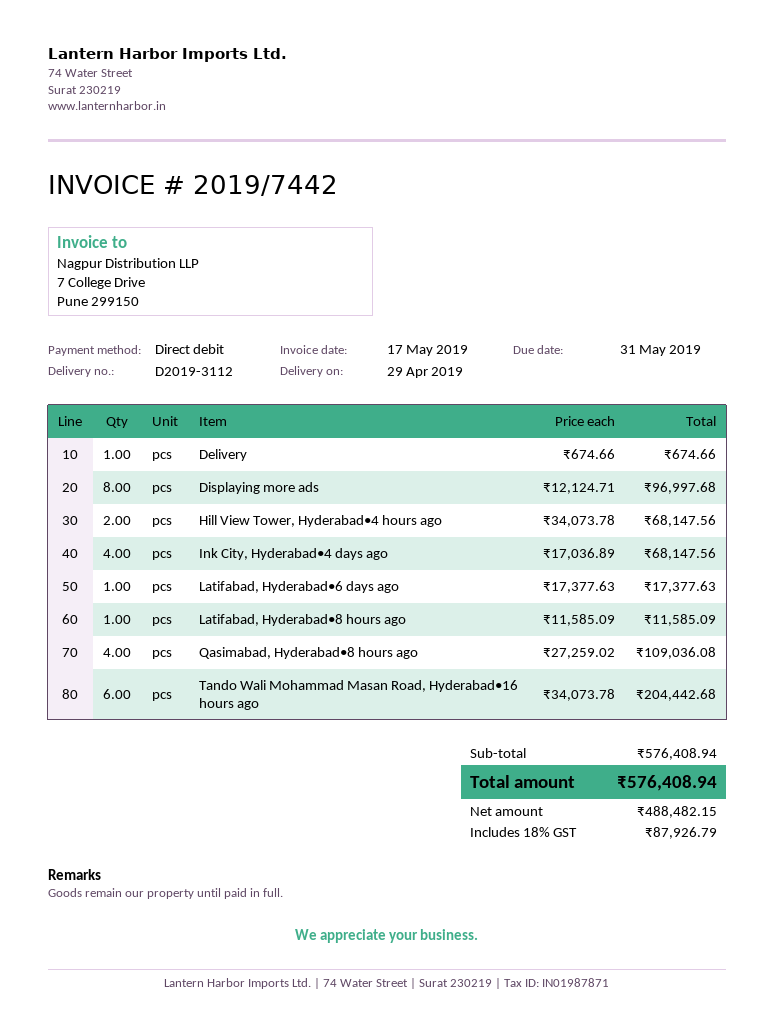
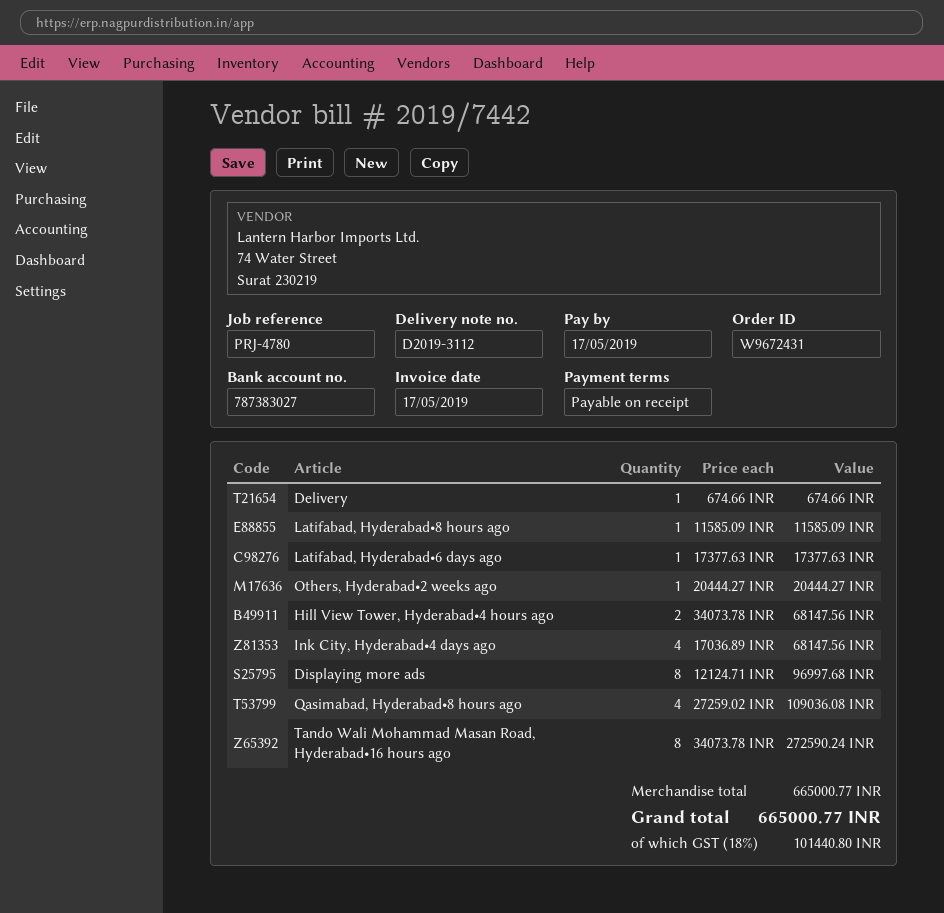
due date: 2019-05-31 -> 2019-05-17
Tando Wali Mohammad Masan Road, Hyderabad•16 hours ago: 6 x 34073.78 = 204442.68 -> 8 x 34073.78 = 272590.24
Others, Hyderabad•2 weeks ago: none -> 1 x 20444.27 = 20444.27
subtotal: 576408.94 -> 665000.77
tax: 18% = 87926.79 -> 18% = 101440.80
total: 576408.94 -> 665000.77

